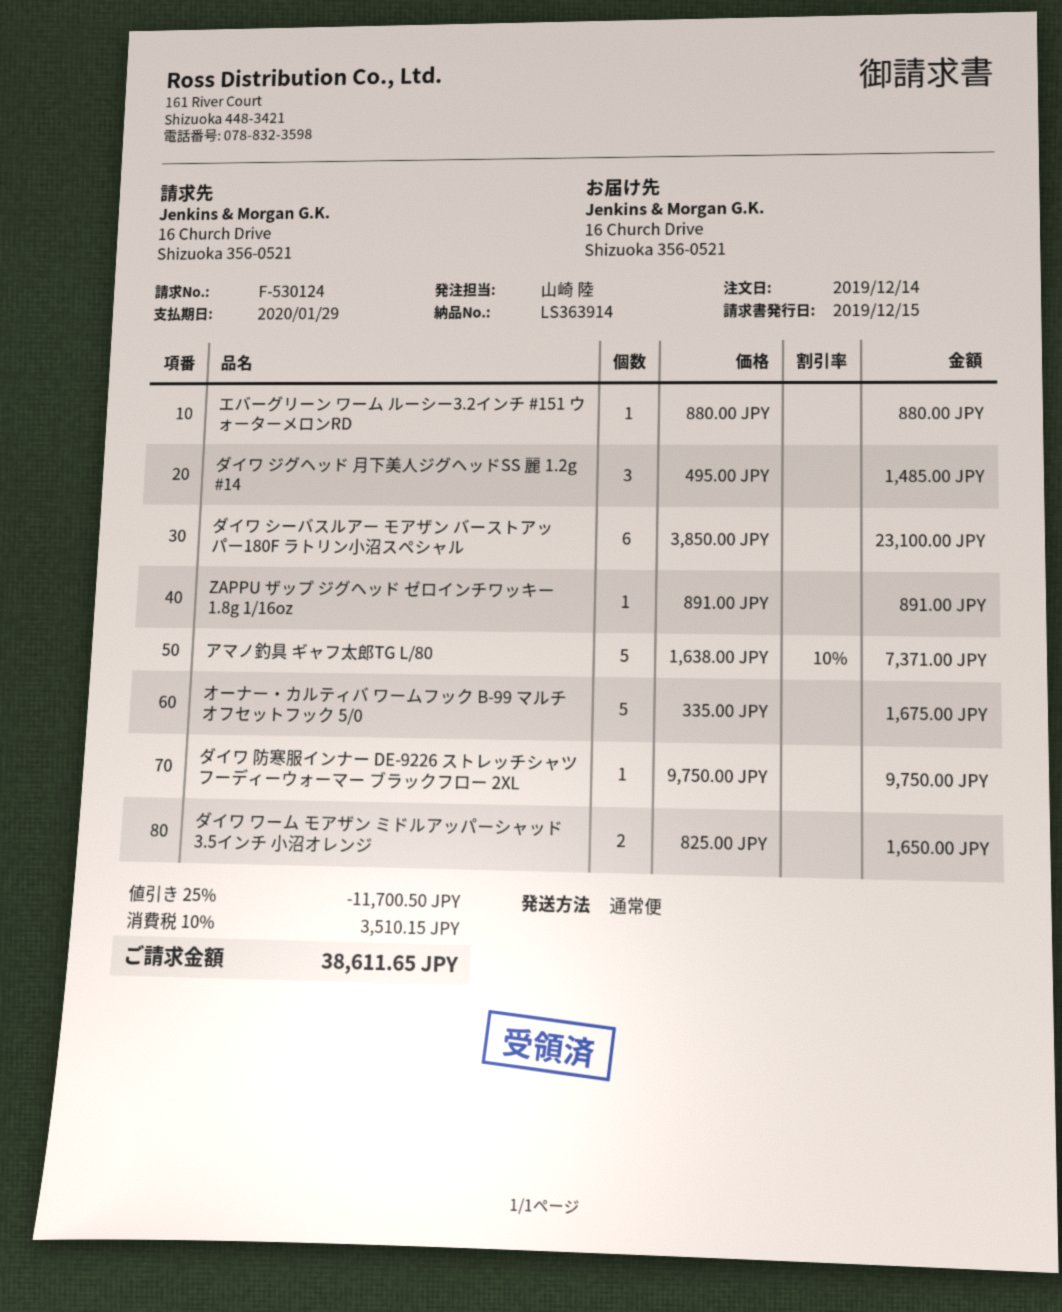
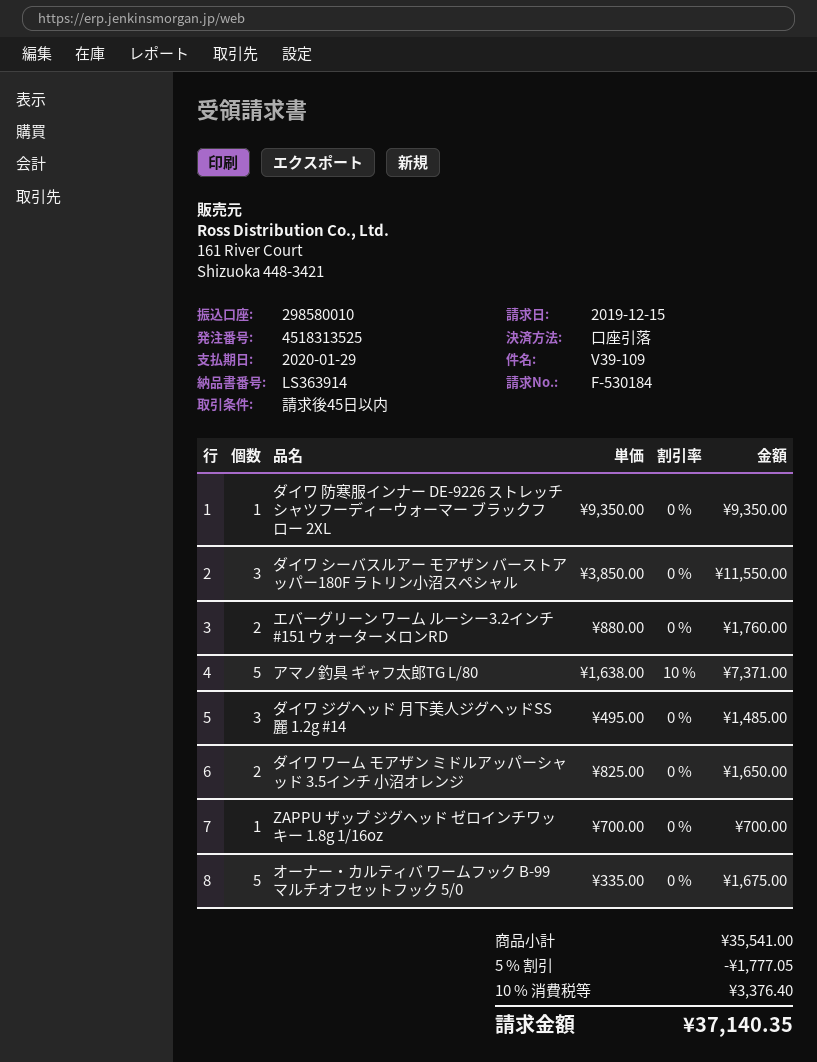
invoice number: F-530124 -> F-530184
エバーグリーン ワーム ルーシー3.2インチ #151 ウォーターメロンRD: 1 x 880.00 = 880.00 -> 2 x 880.00 = 1760.00
ダイワ シーバスルアー モアザン バーストアッパー180F ラトリン小沼スペシャル: 6 x 3850.00 = 23100.00 -> 3 x 3850.00 = 11550.00
ZAPPU ザップ ジグヘッド ゼロインチワッキー 1.8g 1/16oz: 1 x 891.00 = 891.00 -> 1 x 700.00 = 700.00
ダイワ 防寒服インナー DE-9226 ストレッチシャツフーディーウォーマー ブラックフロー 2XL: 1 x 9750.00 = 9750.00 -> 1 x 9350.00 = 9350.00
discount: 25% = 11700.50 -> 5% = 1777.05
tax: 10% = 3510.15 -> 10% = 3376.40
total: 38611.65 -> 37140.35

